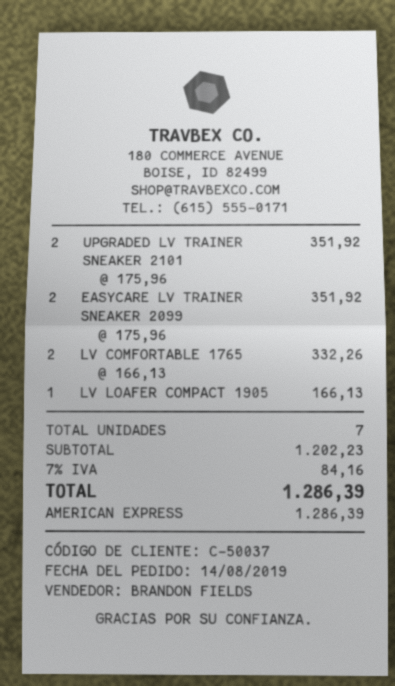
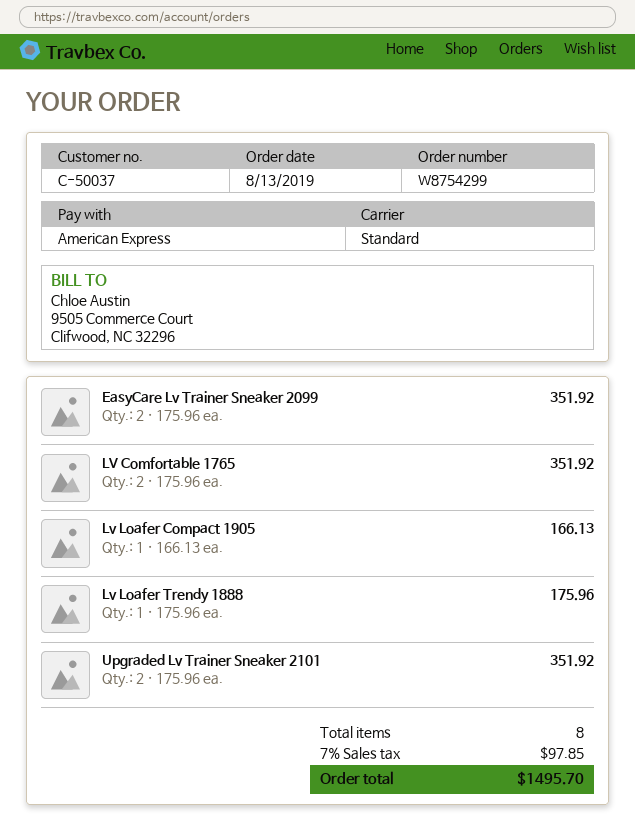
order date: 2019-08-14 -> 2019-08-13
LV COMFORTABLE 1765: 2 x 166.13 = 332.26 -> 2 x 175.96 = 351.92
Lv Loafer Trendy 1888: none -> 1 x 175.96 = 175.96
total quantity: 7 -> 8
tax: 7% = 84.16 -> 7% = 97.85
total: 1286.39 -> 1495.70

